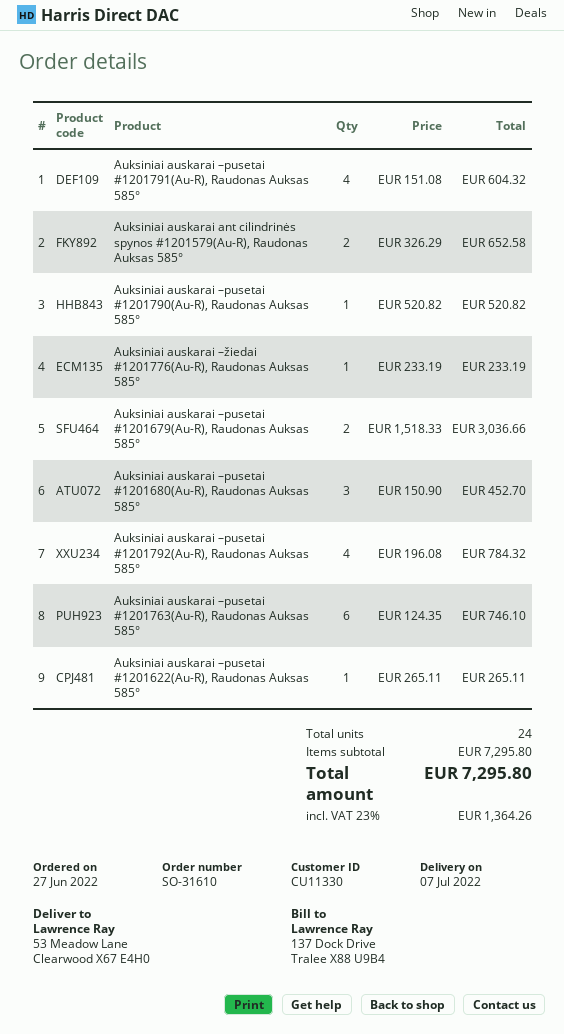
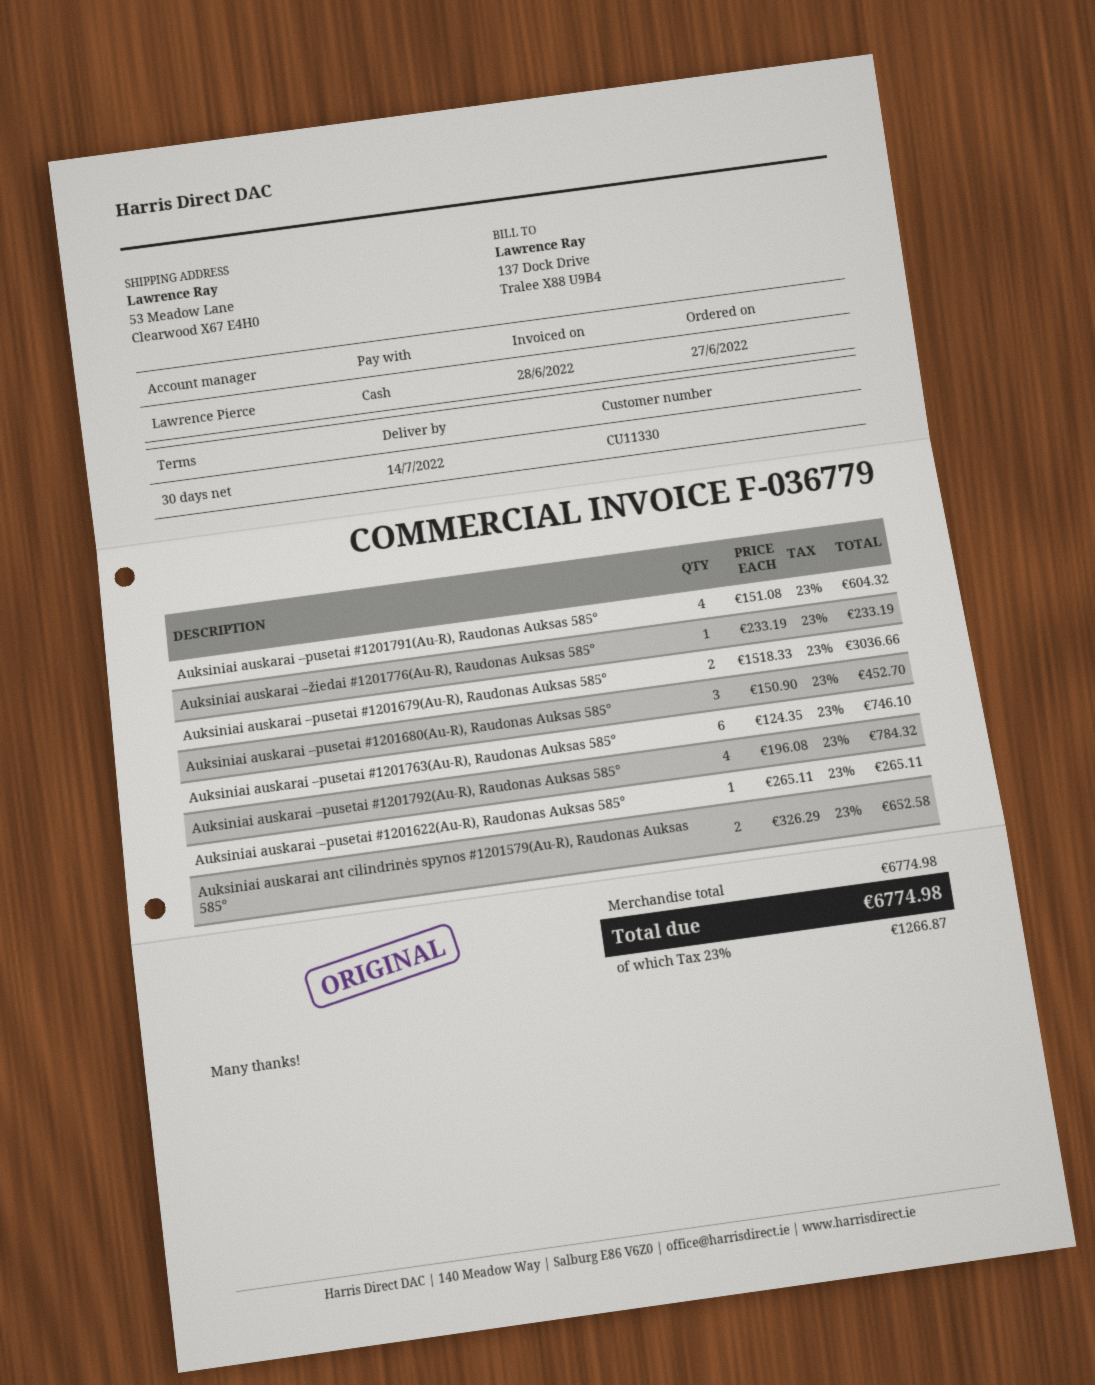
delivery date: 2022-07-07 -> 2022-07-14
Auksiniai auskarai –pusetai #1201790(Au-R), Raudonas Auksas 585°: 1 x 520.82 = 520.82 -> none
subtotal: 7295.80 -> 6774.98
tax: 23% = 1364.26 -> 23% = 1266.87
total: 7295.80 -> 6774.98

